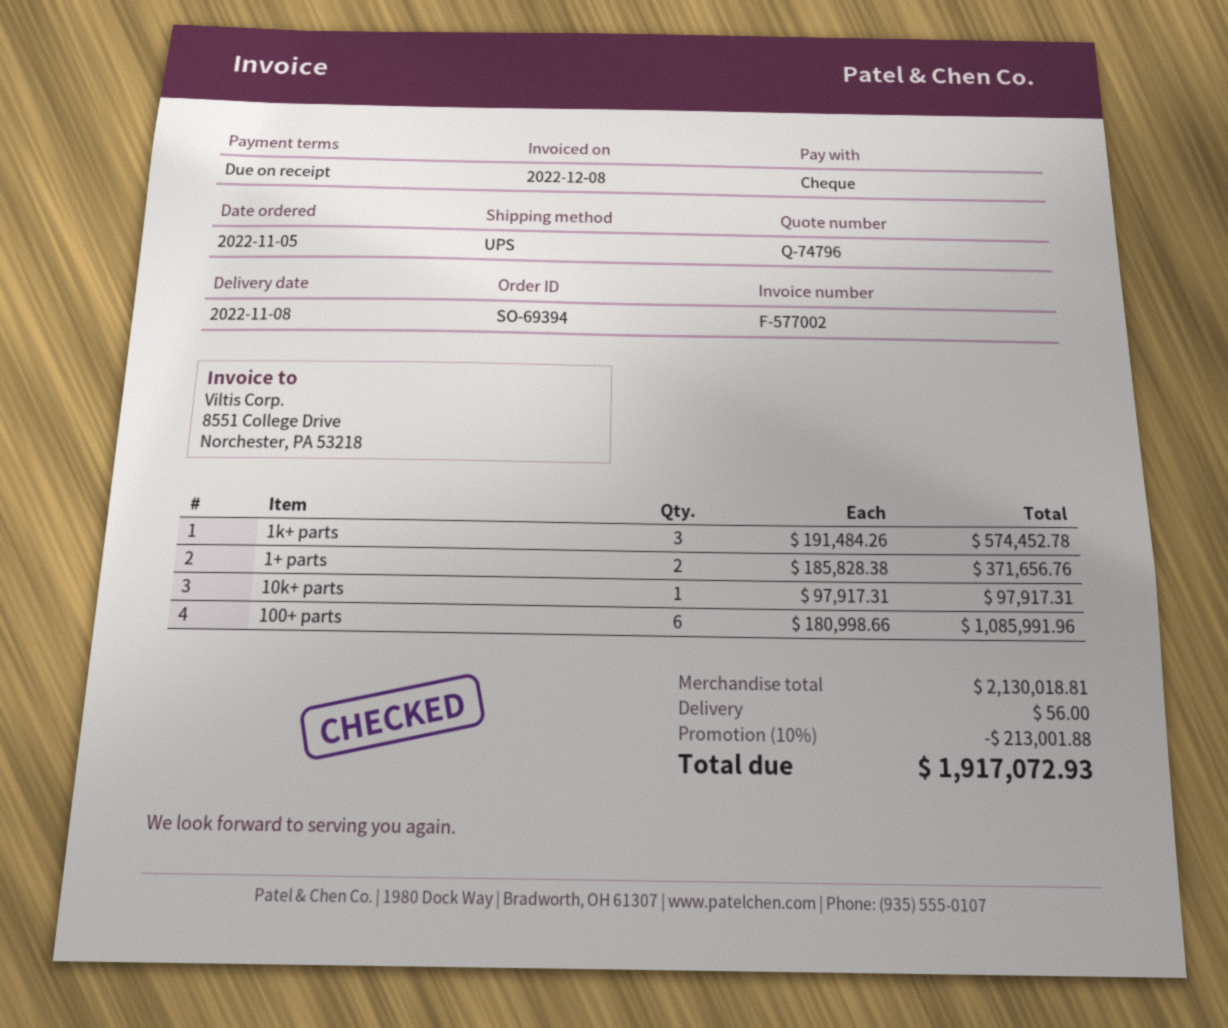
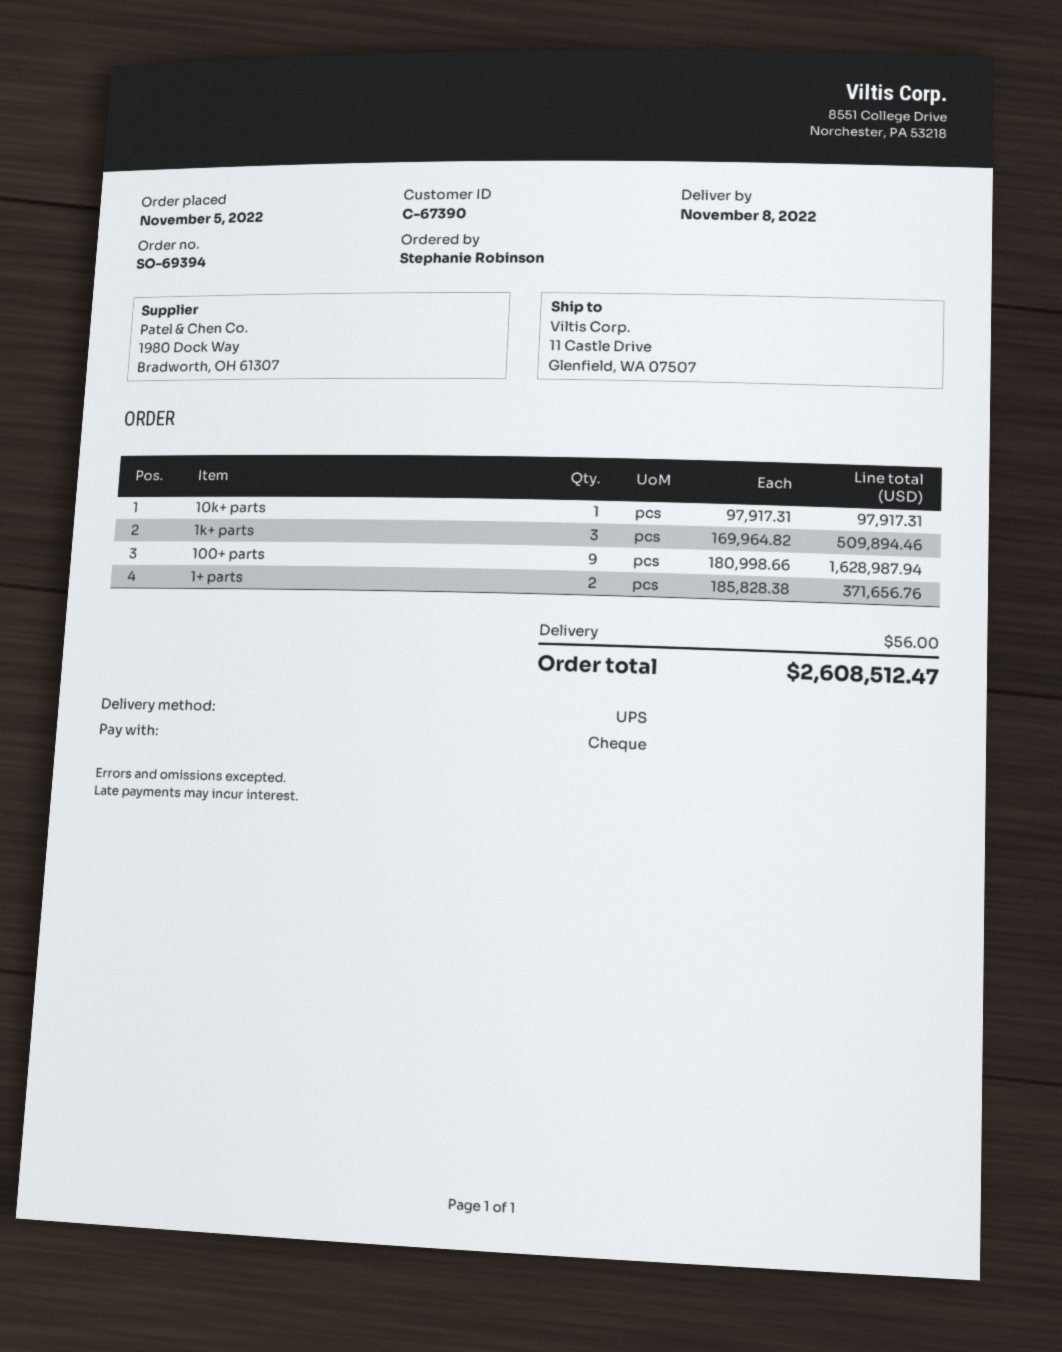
1k+ parts: 3 x 191484.26 = 574452.78 -> 3 x 169964.82 = 509894.46
100+ parts: 6 x 180998.66 = 1085991.96 -> 9 x 180998.66 = 1628987.94
discount: 10% = 213001.88 -> none
total: 1917072.93 -> 2608512.47

